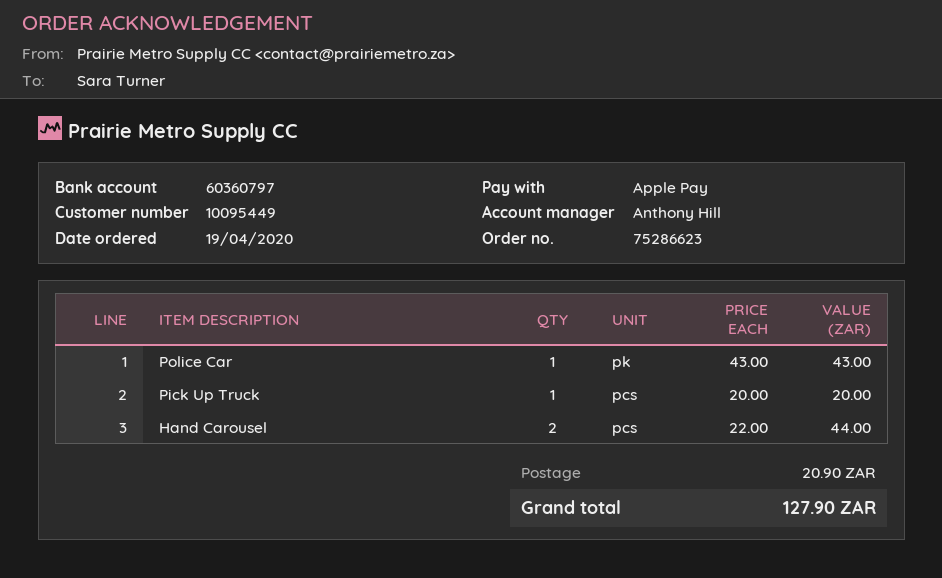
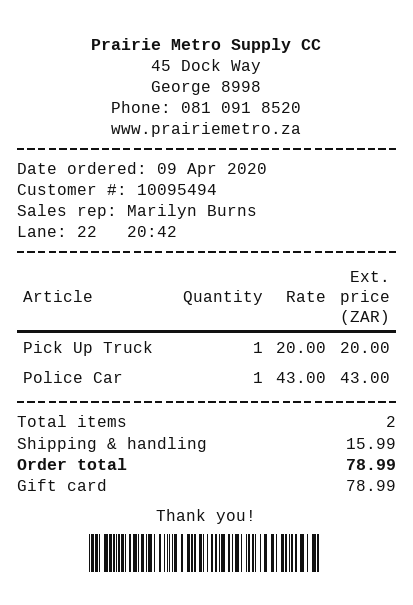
order date: 2020-04-19 -> 2020-04-09
customer number: 10095449 -> 10095494
sales rep: Anthony Hill -> Marilyn Burns
payment method: Apple Pay -> gift card
Hand Carousel: 2 x 22.00 = 44.00 -> none
shipping: 20.90 -> 15.99
total: 127.90 -> 78.99

